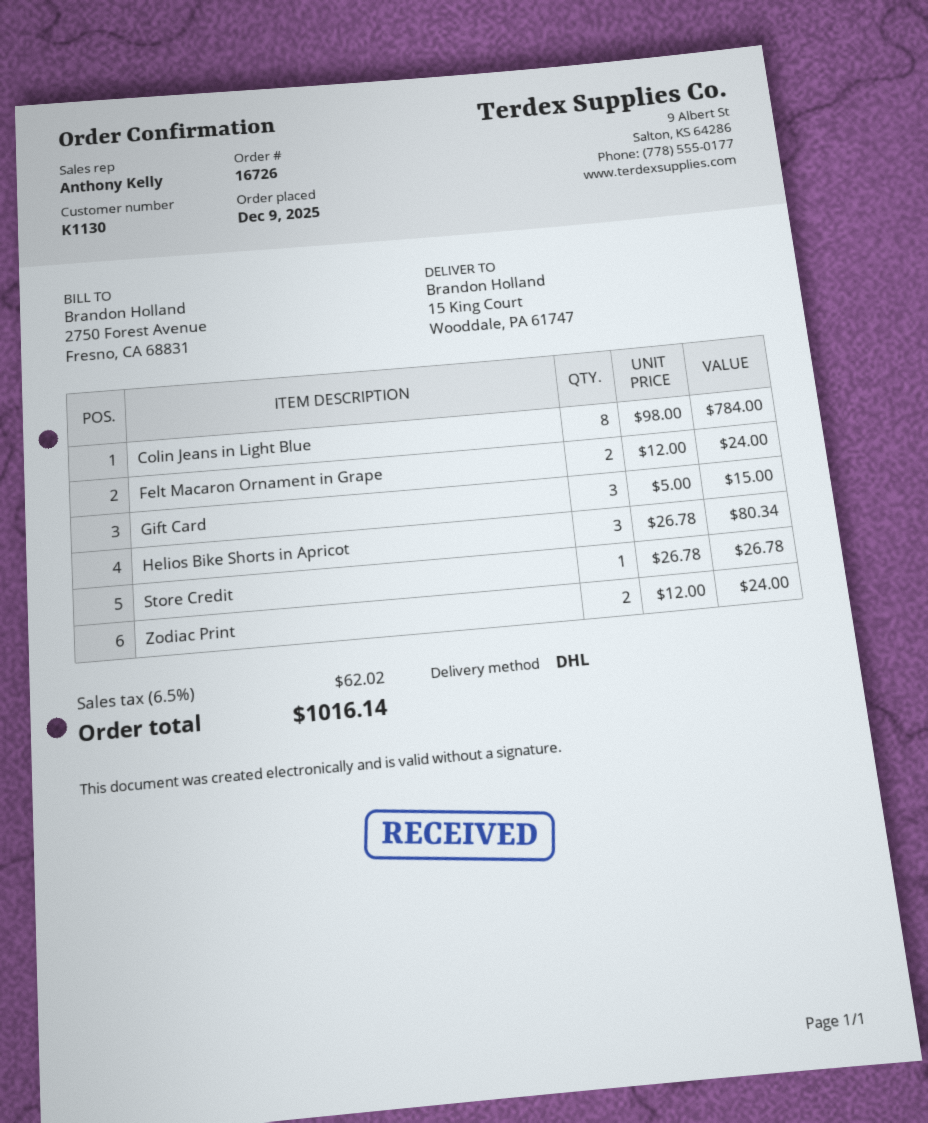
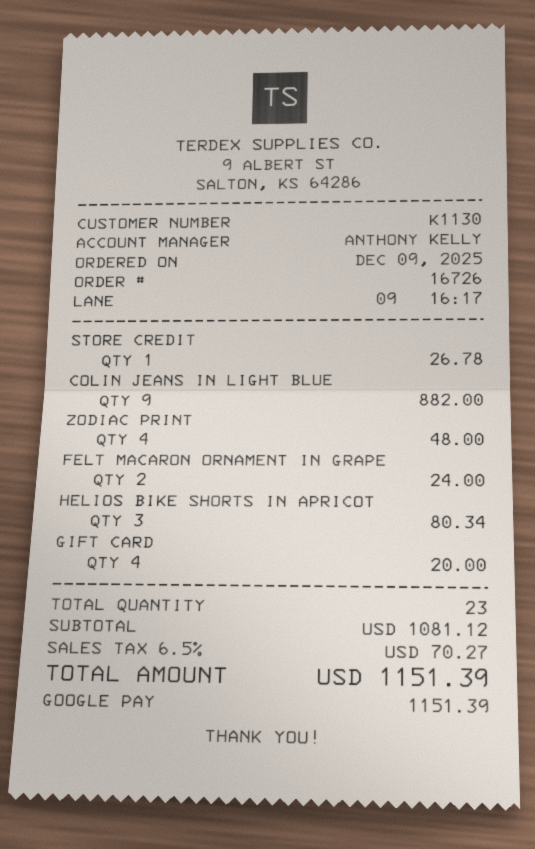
Colin Jeans in Light Blue: 8 for 784.00 -> 9 for 882.00
Gift Card: 3 for 15.00 -> 4 for 20.00
Zodiac Print: 2 for 24.00 -> 4 for 48.00
tax: 6.5% = 62.02 -> 6.5% = 70.27
total: 1016.14 -> 1151.39

